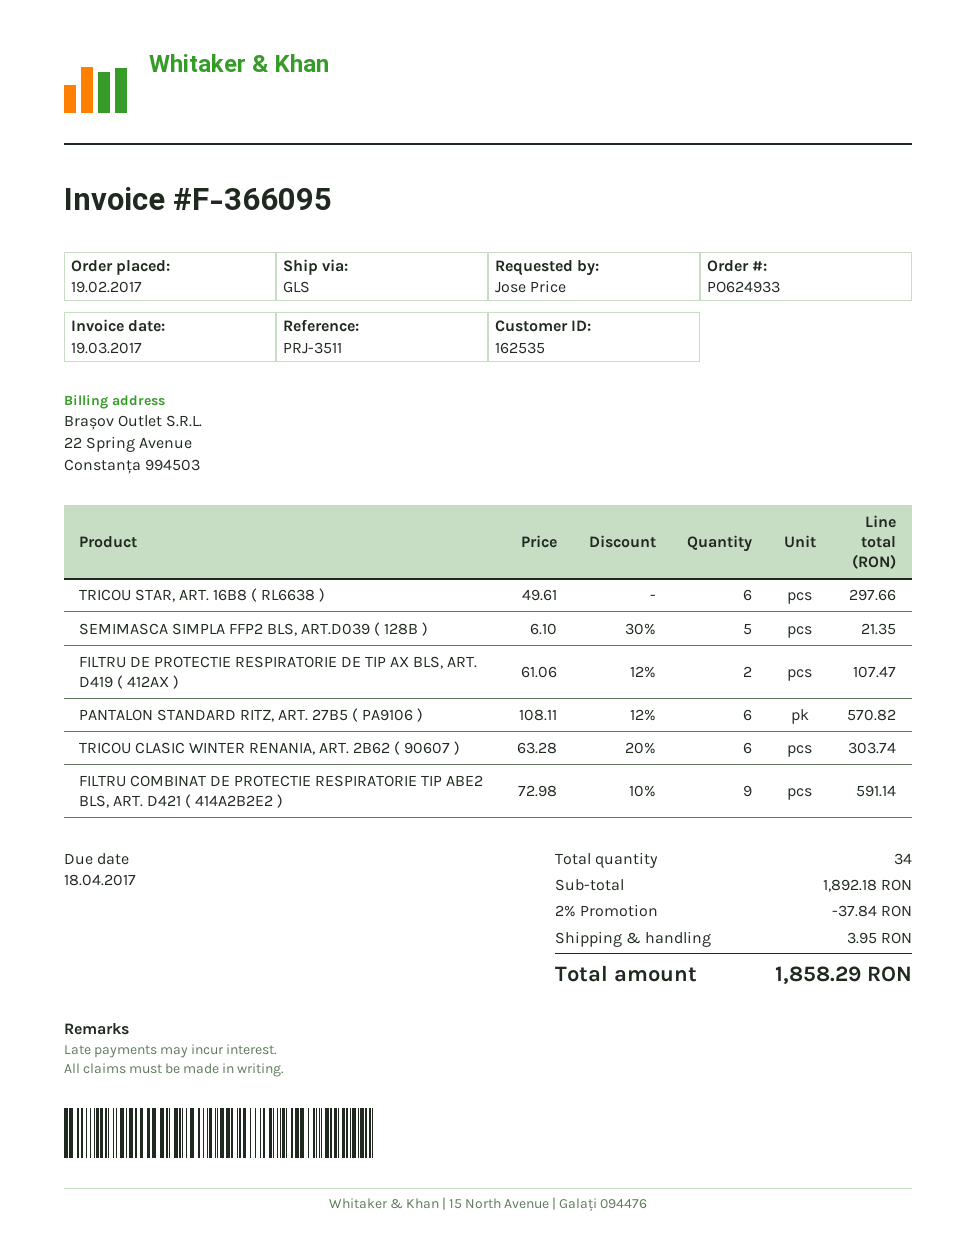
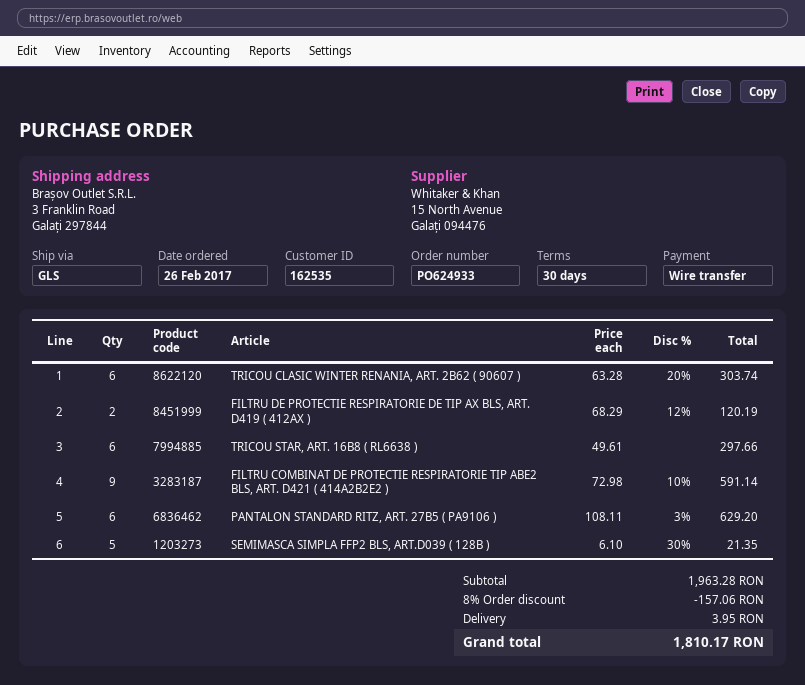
order date: 2017-02-19 -> 2017-02-26
FILTRU DE PROTECTIE RESPIRATORIE DE TIP AX BLS, ART. D419 ( 412AX ): 2 x 61.06 - 12% = 107.47 -> 2 x 68.29 - 12% = 120.19
PANTALON STANDARD RITZ, ART. 27B5 ( PA9106 ): 6 x 108.11 - 12% = 570.82 -> 6 x 108.11 - 3% = 629.20
subtotal: 1892.18 -> 1963.28
discount: 2% = 37.84 -> 8% = 157.06
total: 1858.29 -> 1810.17

